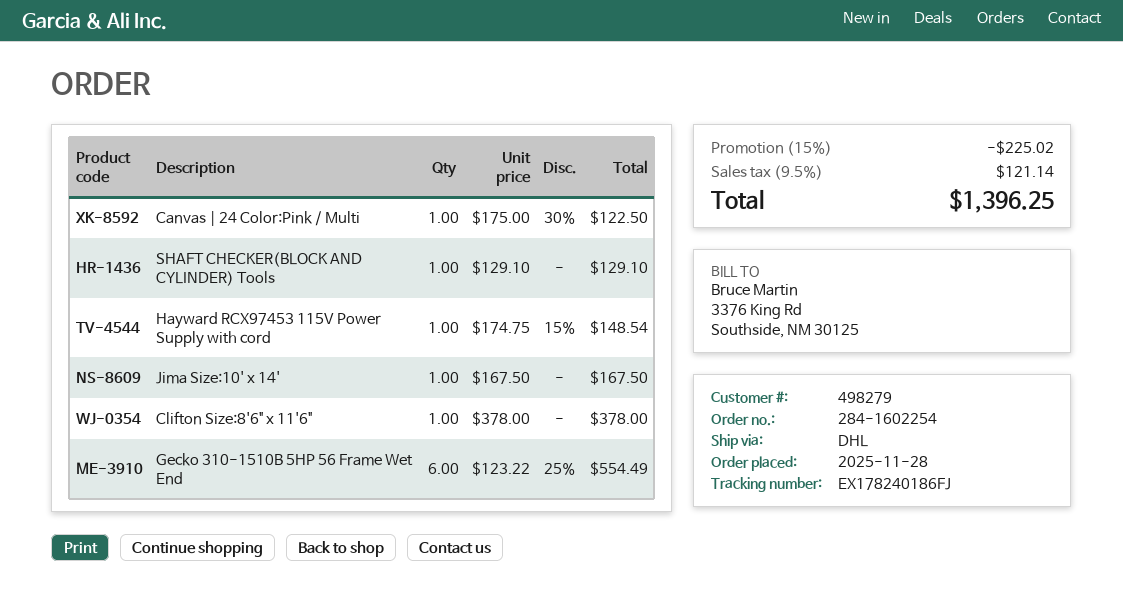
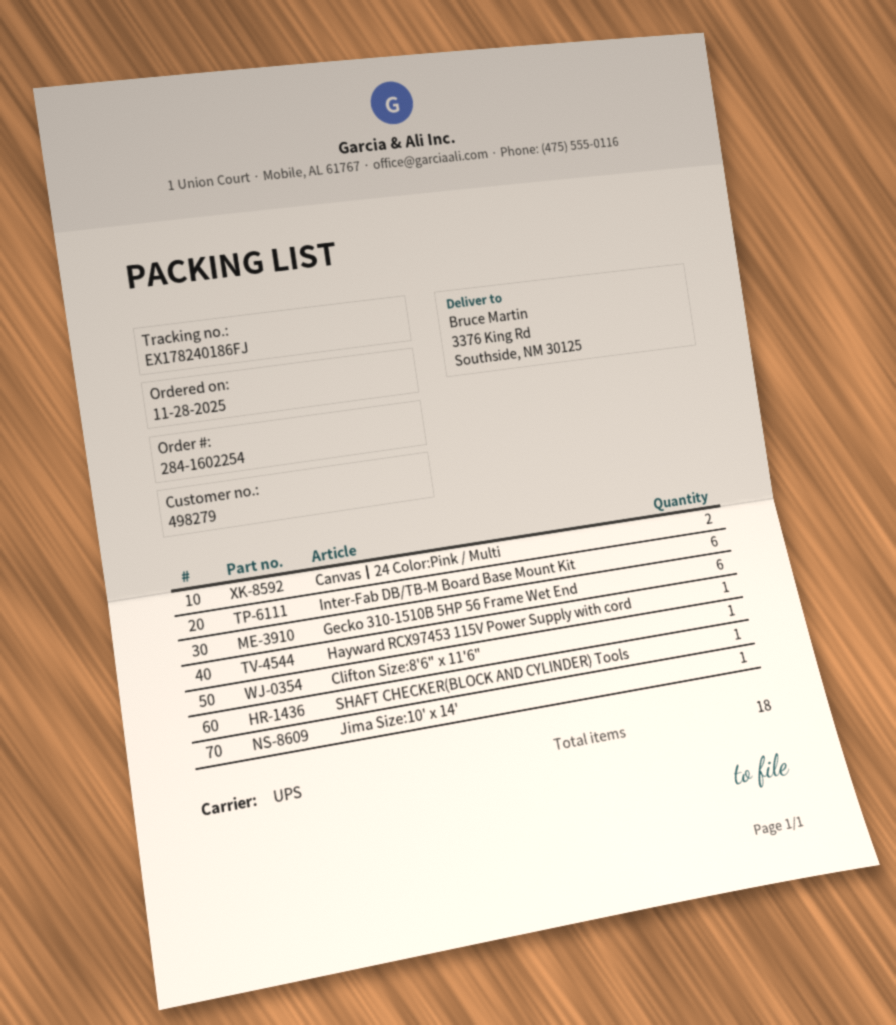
shipping method: DHL -> UPS
Canvas┃24 Color:Pink / Multi: 1 -> 2
Inter-Fab DB/TB-M Board Base Mount Kit: none -> 6

